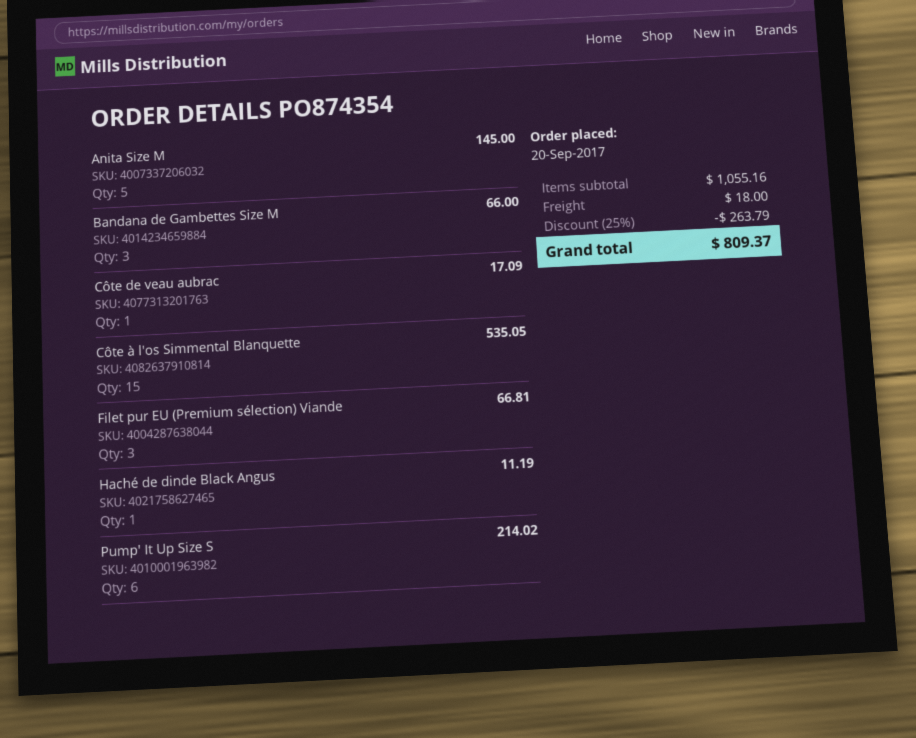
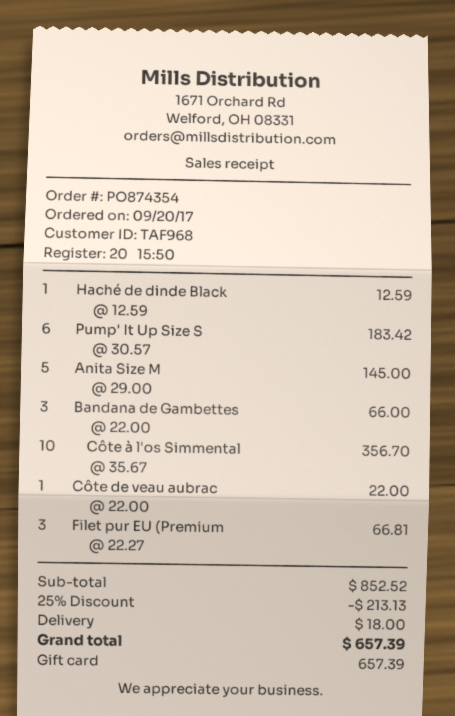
Côte de veau aubrac: 1 for 17.09 -> 1 for 22.00
Côte à l'os Simmental Blanquette: 15 for 535.05 -> 10 for 356.70
Haché de dinde Black Angus: 1 for 11.19 -> 1 for 12.59
Pump' It Up Size S: 6 for 214.02 -> 6 for 183.42
subtotal: 1055.16 -> 852.52
discount: 25% = 263.79 -> 25% = 213.13
total: 809.37 -> 657.39

